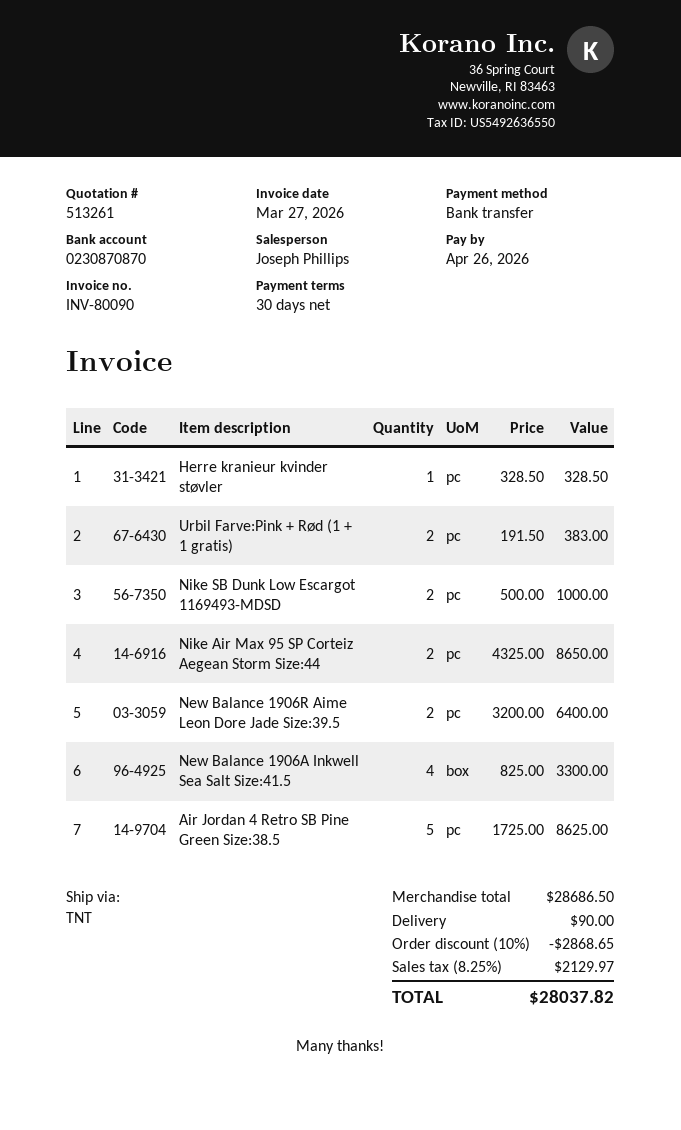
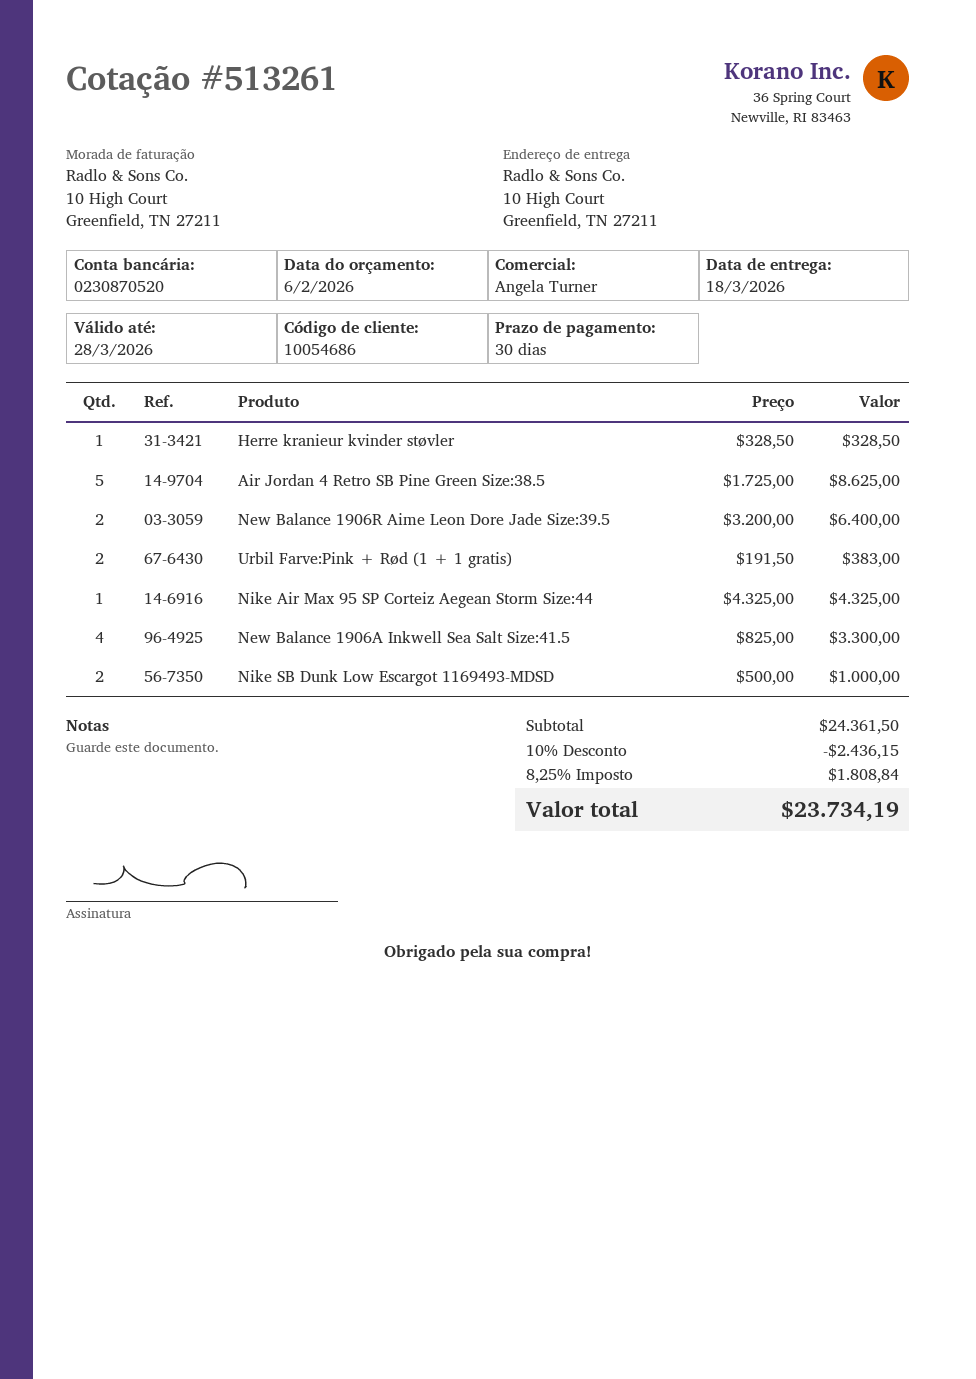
sales rep: Joseph Phillips -> Angela Turner
bank account: 0230870870 -> 0230870520
Nike Air Max 95 SP Corteiz Aegean Storm Size:44: 2 x 4325.00 = 8650.00 -> 1 x 4325.00 = 4325.00
subtotal: 28686.50 -> 24361.50
discount: 10% = 2868.65 -> 10% = 2436.15
shipping: 90.00 -> none
tax: 8.25% = 2129.97 -> 8.25% = 1808.84
total: 28037.82 -> 23734.19

